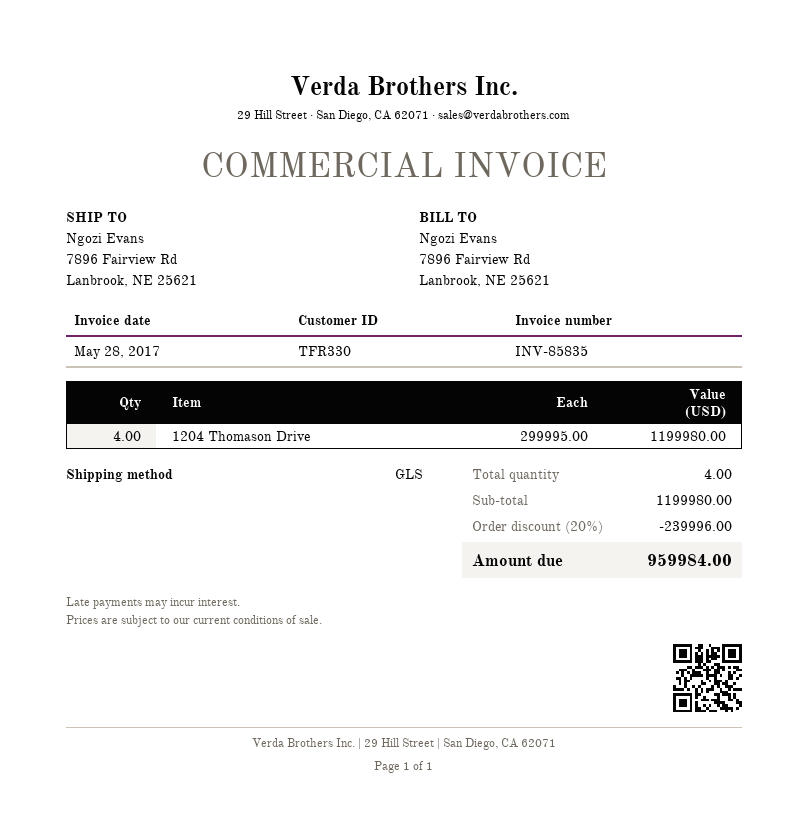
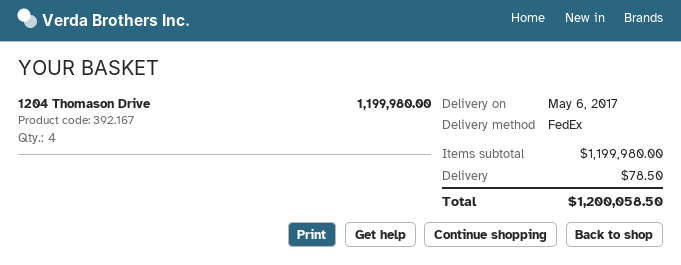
shipping method: GLS -> FedEx
discount: 20% = 239996.00 -> none
shipping: none -> 78.50
total: 959984.00 -> 1200058.50

